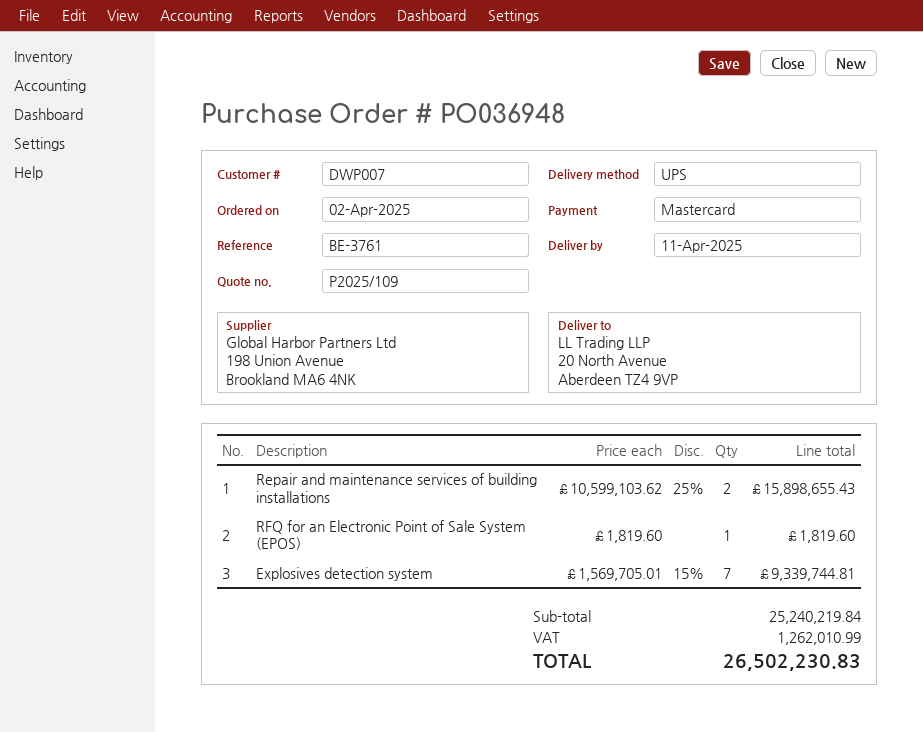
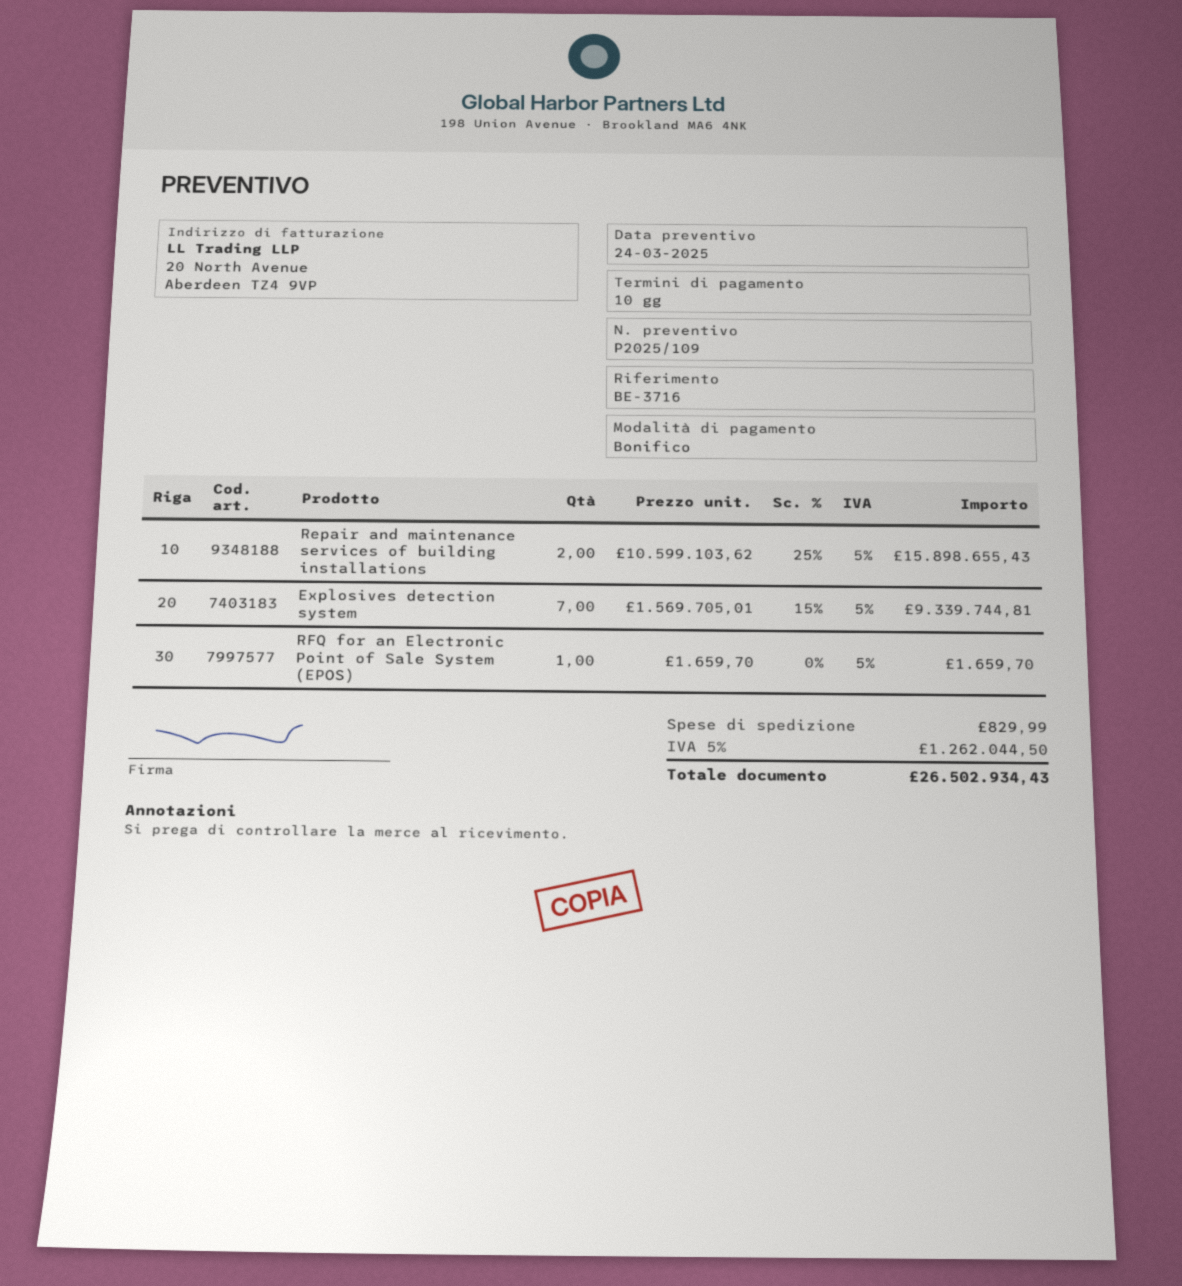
reference: BE-3761 -> BE-3716
payment method: Mastercard -> bank transfer
RFQ for an Electronic Point of Sale System (EPOS): 1 x 1819.60 = 1819.60 -> 1 x 1659.70 = 1659.70
shipping: none -> 829.99
tax: 1262010.99 -> 1262044.50
total: 26502230.83 -> 26502934.43

